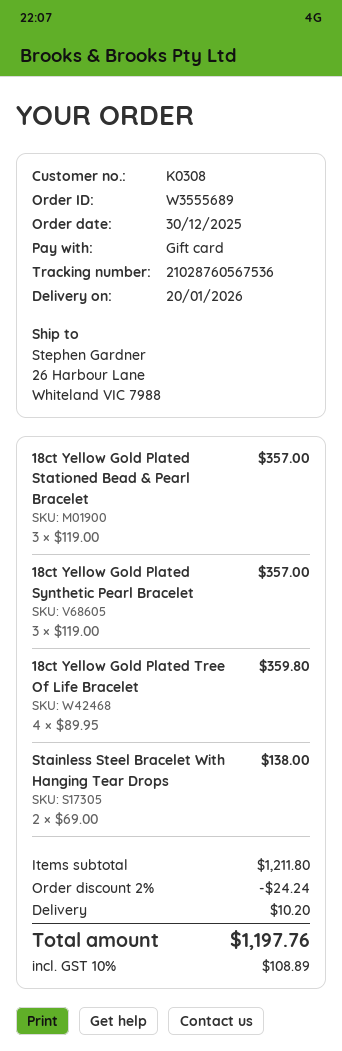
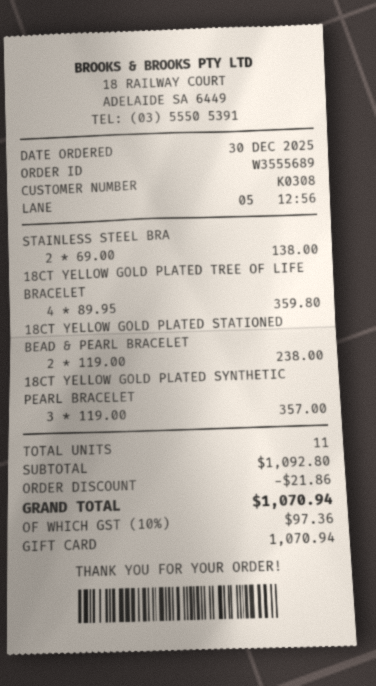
18ct Yellow Gold Plated Stationed Bead & Pearl Bracelet: 3 x 119.00 = 357.00 -> 2 x 119.00 = 238.00
subtotal: 1211.80 -> 1092.80
discount: 24.24 -> 21.86
shipping: 10.20 -> none
tax: 10% = 108.89 -> 10% = 97.36
total: 1197.76 -> 1070.94

